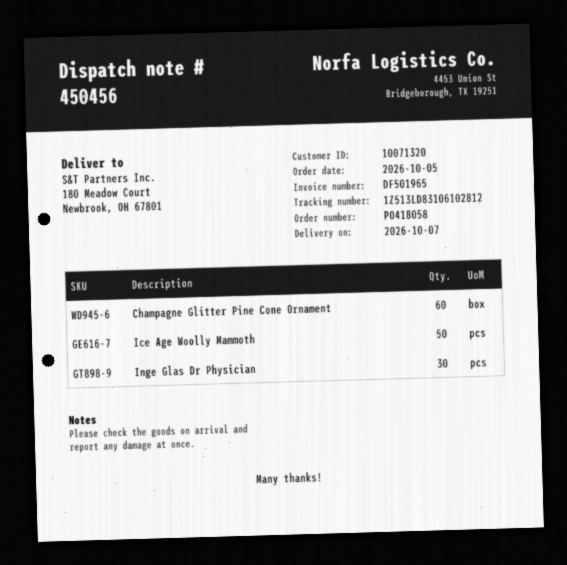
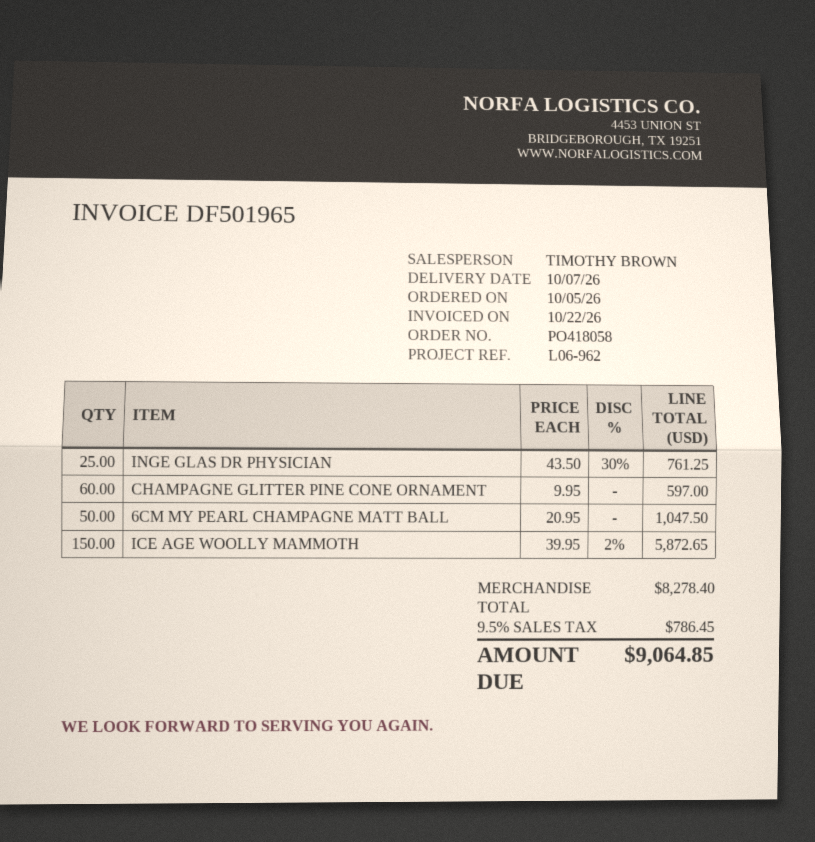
Ice Age Woolly Mammoth: 50 -> 150
Inge Glas Dr Physician: 30 -> 25
6CM MY PEARL CHAMPAGNE MATT BALL: none -> 50

